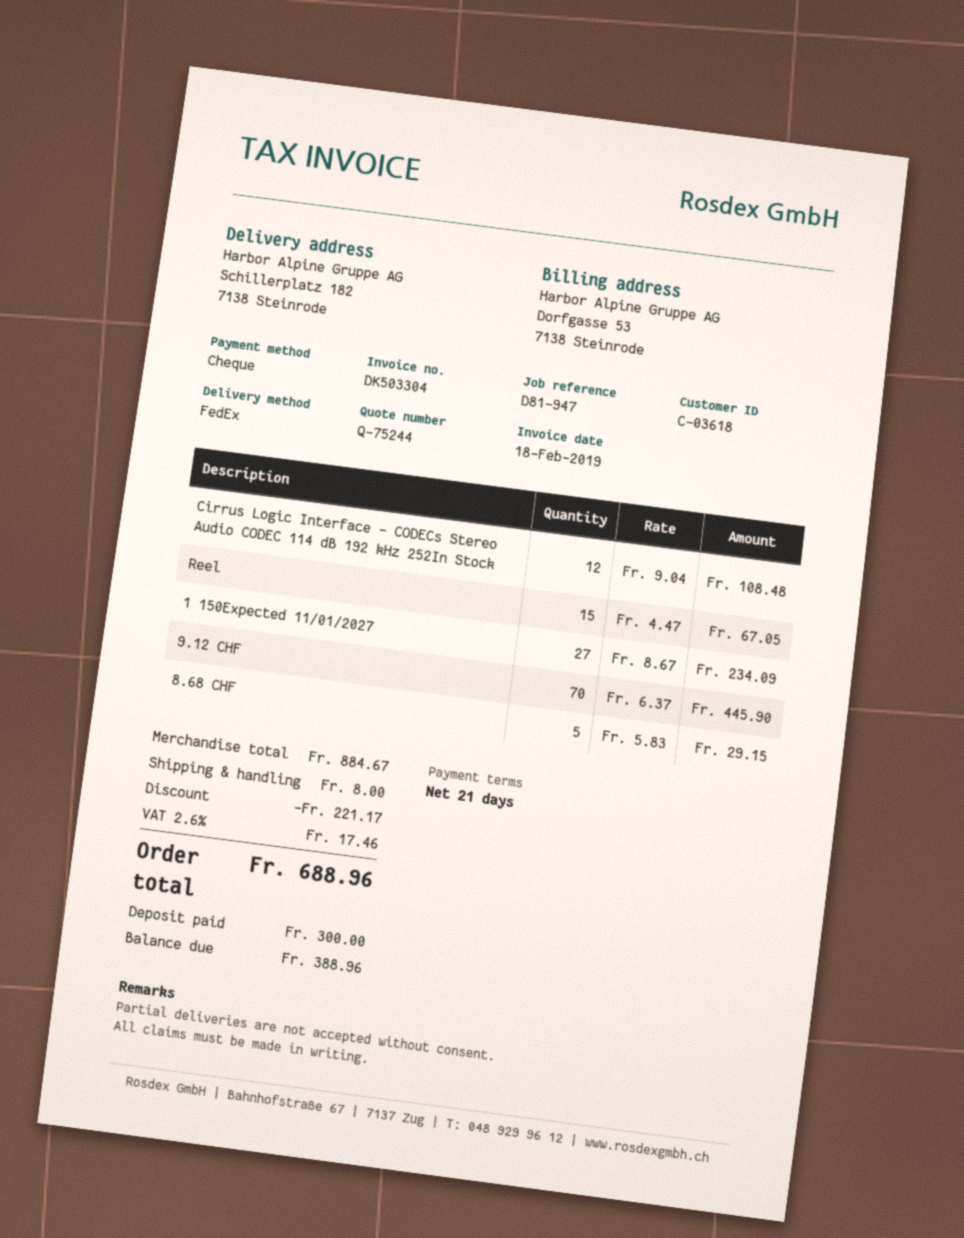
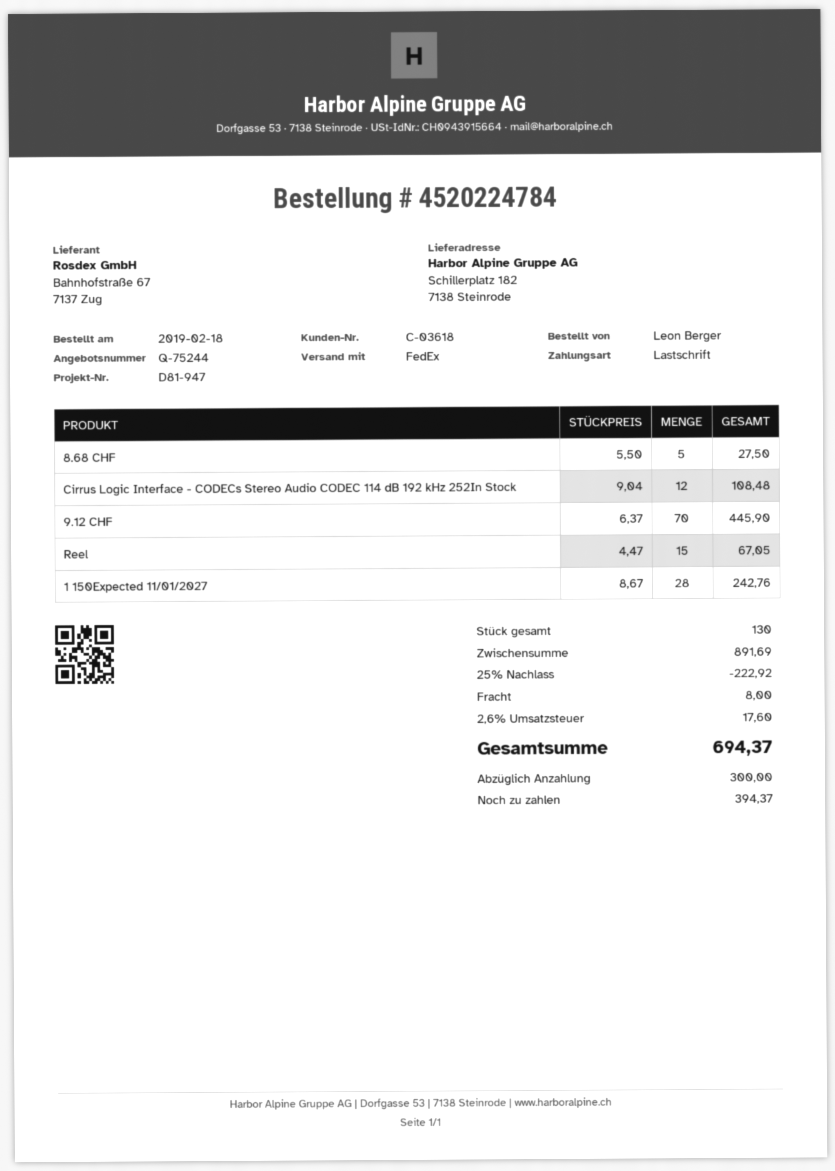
payment method: cheque -> direct debit
1 150Expected 11/01/2027: 27 x 8.67 = 234.09 -> 28 x 8.67 = 242.76
8.68 CHF: 5 x 5.83 = 29.15 -> 5 x 5.50 = 27.50
subtotal: 884.67 -> 891.69
discount: 221.17 -> 222.92
tax: 2.6% = 17.46 -> 2.6% = 17.60
total: 688.96 -> 694.37
balance: 388.96 -> 394.37

